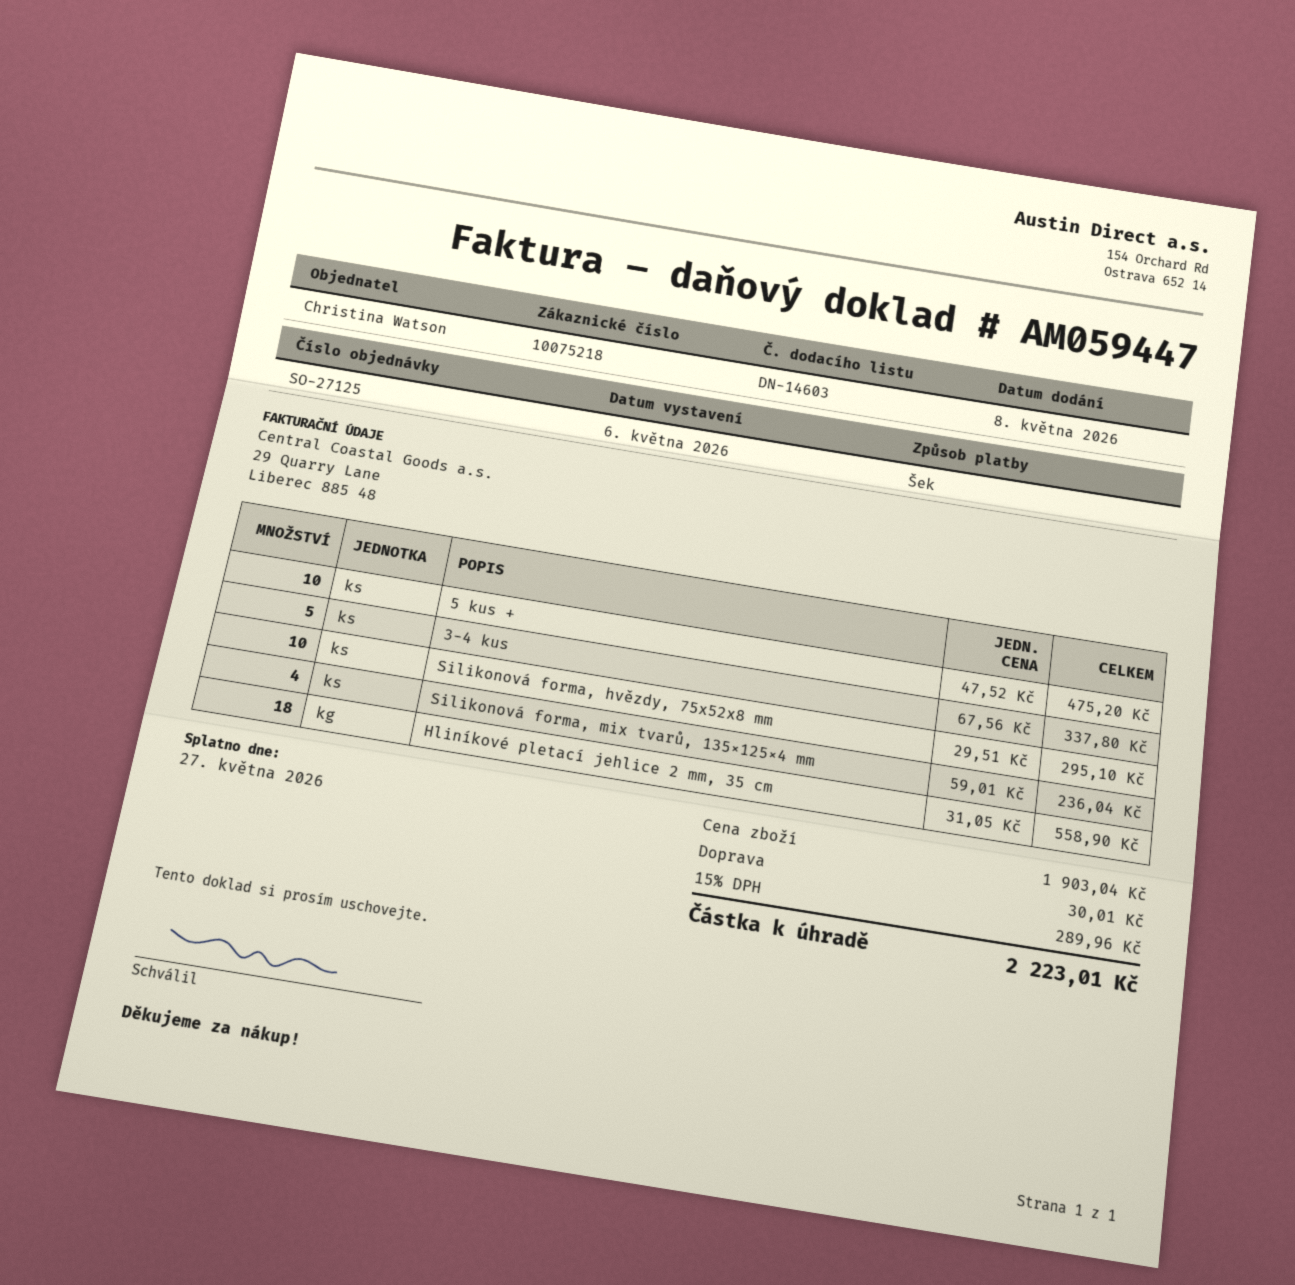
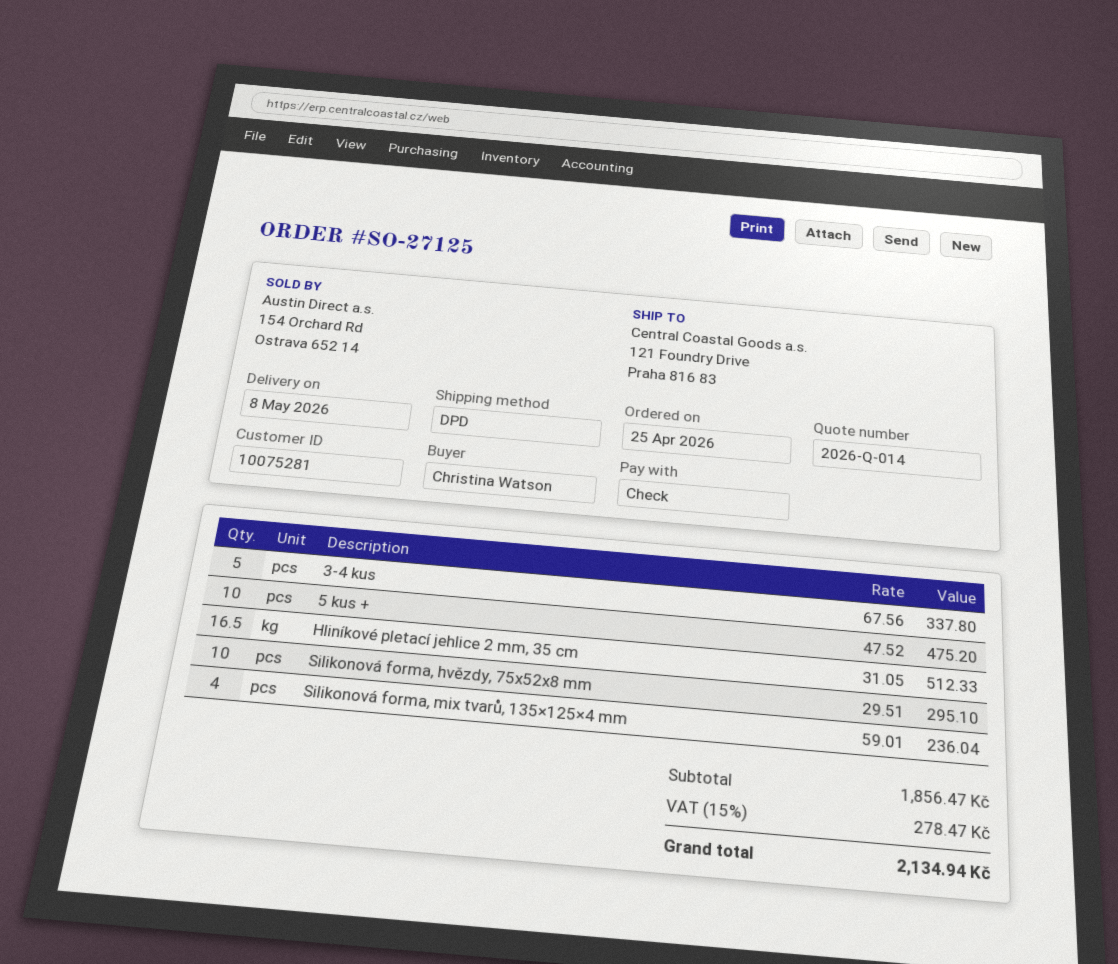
customer number: 10075218 -> 10075281
Hliníkové pletací jehlice 2 mm, 35 cm: 18 x 31.05 = 558.90 -> 16.5 x 31.05 = 512.33
subtotal: 1903.04 -> 1856.47
shipping: 30.01 -> none
tax: 15% = 289.96 -> 15% = 278.47
total: 2223.01 -> 2134.94

